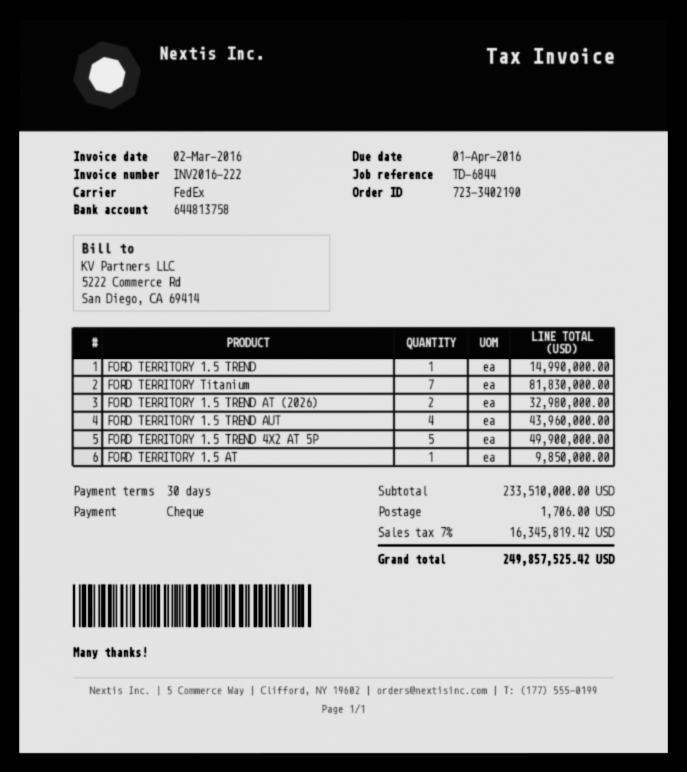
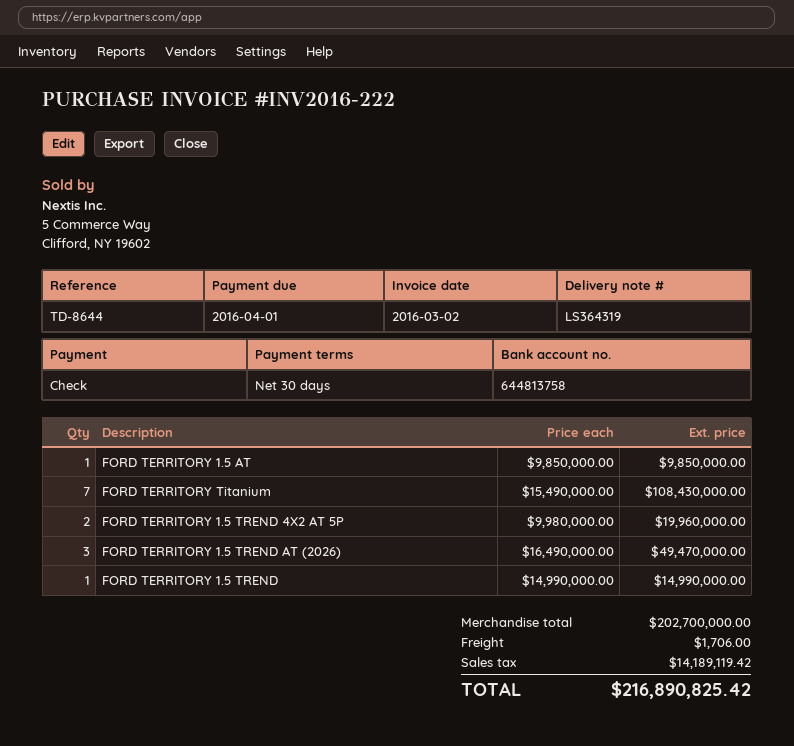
reference: TD-6844 -> TD-8644
FORD TERRITORY Titanium: 7 for 81830000.00 -> 7 for 108430000.00
FORD TERRITORY 1.5 TREND AT (2026): 2 for 32980000.00 -> 3 for 49470000.00
FORD TERRITORY 1.5 TREND AUT: 4 for 43960000.00 -> none
FORD TERRITORY 1.5 TREND 4X2 AT 5P: 5 for 49900000.00 -> 2 for 19960000.00
subtotal: 233510000.00 -> 202700000.00
tax: 16345819.42 -> 14189119.42
total: 249857525.42 -> 216890825.42

